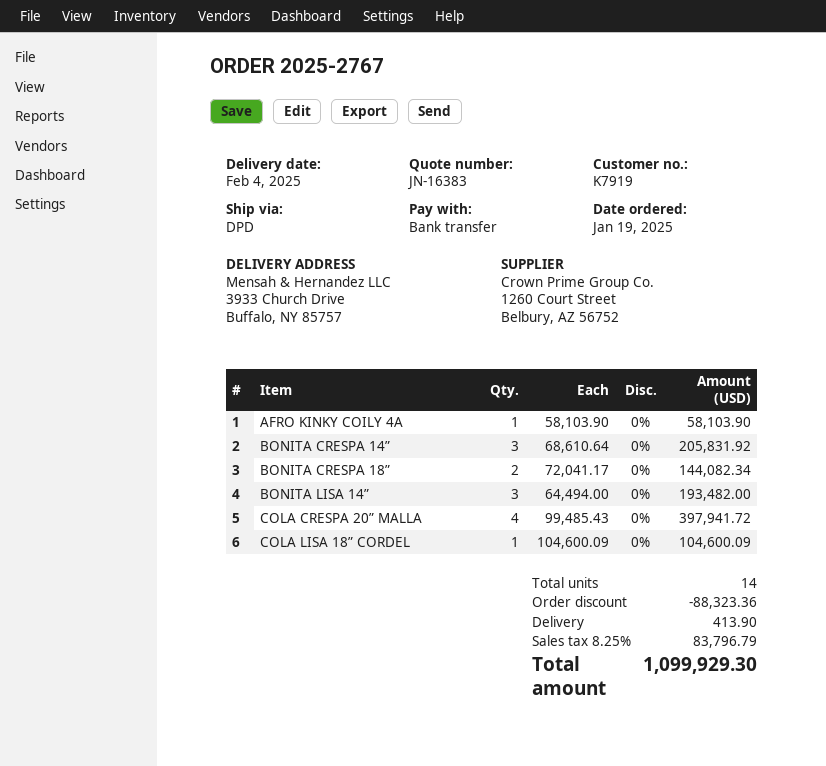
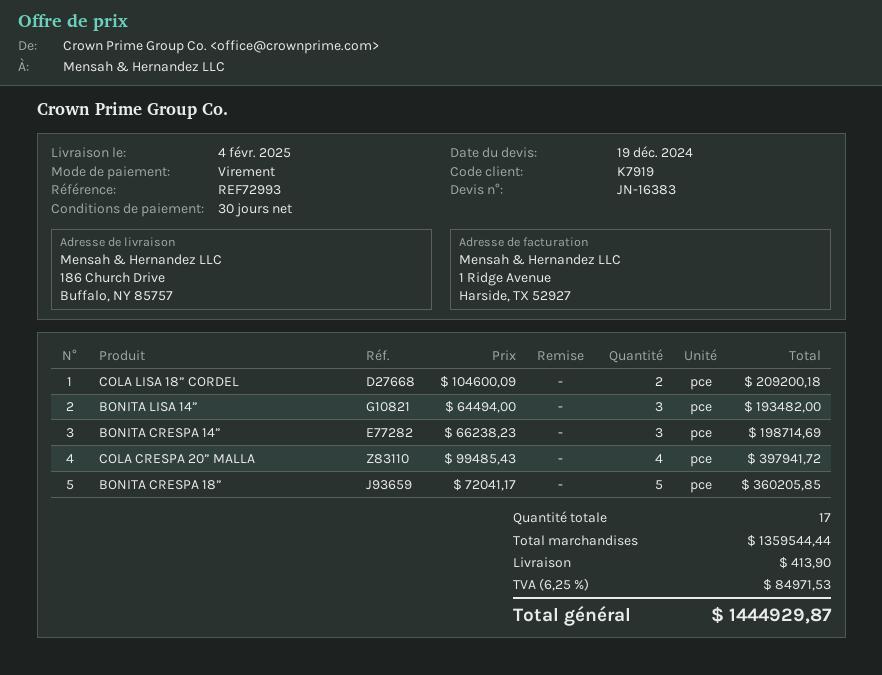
ship to: 3933 Church Drive, Buffalo, NY 85757 -> 186 Church Drive, Buffalo, NY 85757
AFRO KINKY COILY 4A: 1 x 58103.90 = 58103.90 -> none
BONITA CRESPA 14”: 3 x 68610.64 = 205831.92 -> 3 x 66238.23 = 198714.69
BONITA CRESPA 18”: 2 x 72041.17 = 144082.34 -> 5 x 72041.17 = 360205.85
COLA LISA 18” CORDEL: 1 x 104600.09 = 104600.09 -> 2 x 104600.09 = 209200.18
total quantity: 14 -> 17
discount: 88323.36 -> none
tax: 8.25% = 83796.79 -> 6.25% = 84971.53
total: 1099929.30 -> 1444929.87

